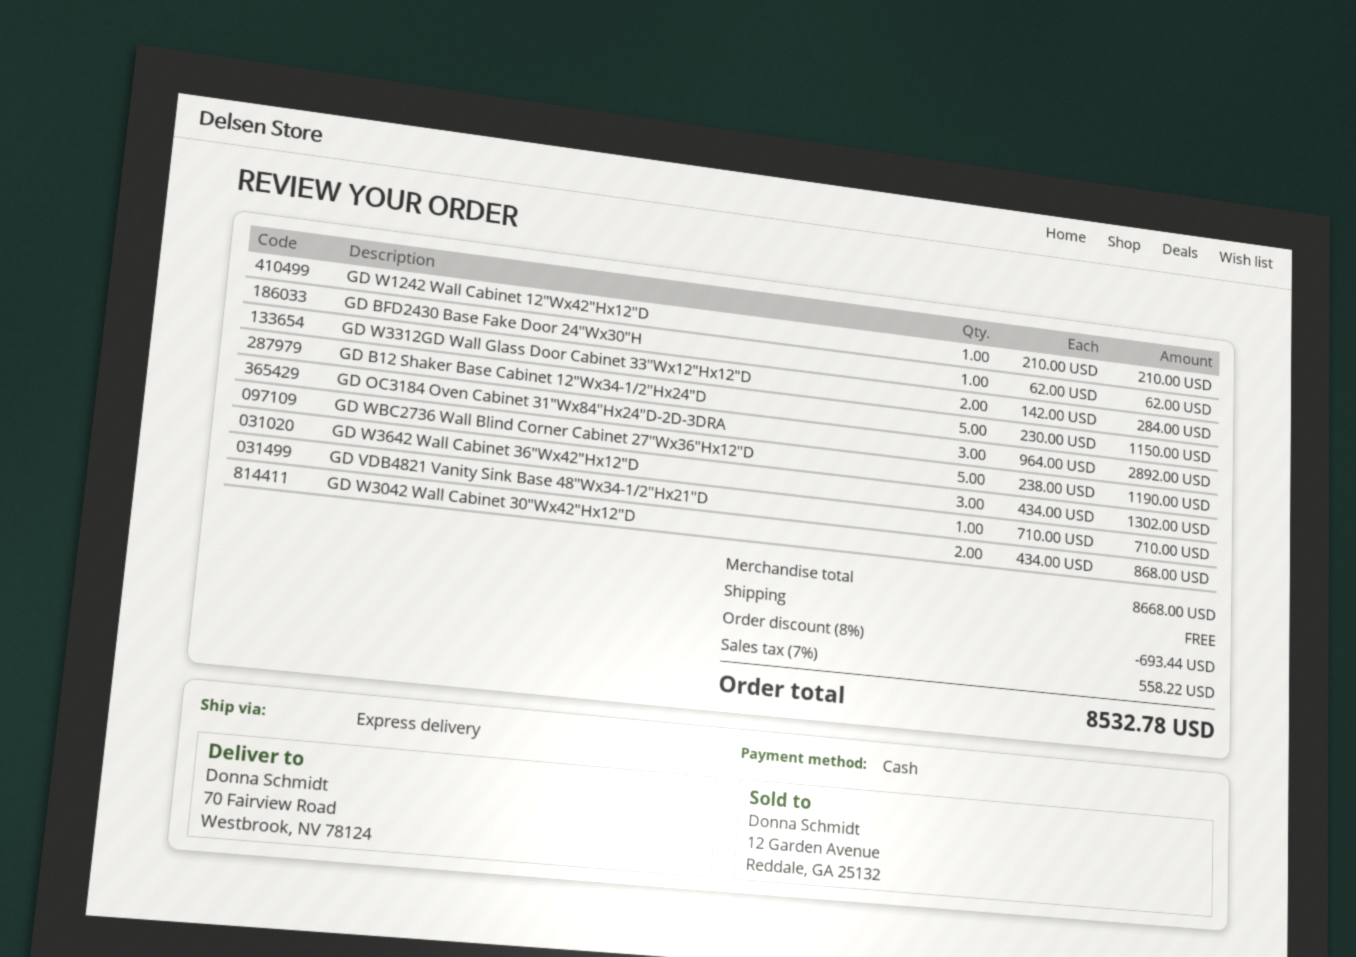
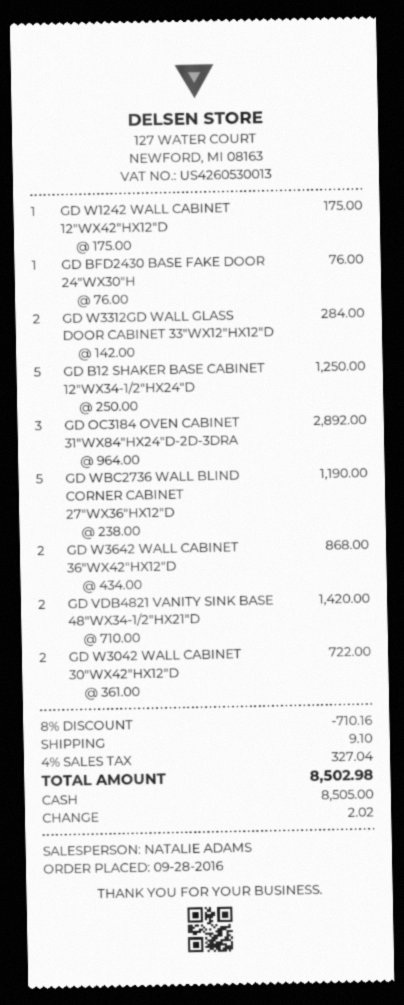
GD W1242 Wall Cabinet 12″Wx42″Hx12″D: 1 x 210.00 = 210.00 -> 1 x 175.00 = 175.00
GD BFD2430 Base Fake Door 24″Wx30″H: 1 x 62.00 = 62.00 -> 1 x 76.00 = 76.00
GD B12 Shaker Base Cabinet 12″Wx34-1/2″Hx24″D: 5 x 230.00 = 1150.00 -> 5 x 250.00 = 1250.00
GD W3642 Wall Cabinet 36″Wx42″Hx12″D: 3 x 434.00 = 1302.00 -> 2 x 434.00 = 868.00
GD VDB4821 Vanity Sink Base 48″Wx34-1/2″Hx21″D: 1 x 710.00 = 710.00 -> 2 x 710.00 = 1420.00
GD W3042 Wall Cabinet 30″Wx42″Hx12″D: 2 x 434.00 = 868.00 -> 2 x 361.00 = 722.00
discount: 8% = 693.44 -> 8% = 710.16
shipping: 0.00 -> 9.10
tax: 7% = 558.22 -> 4% = 327.04
total: 8532.78 -> 8502.98

